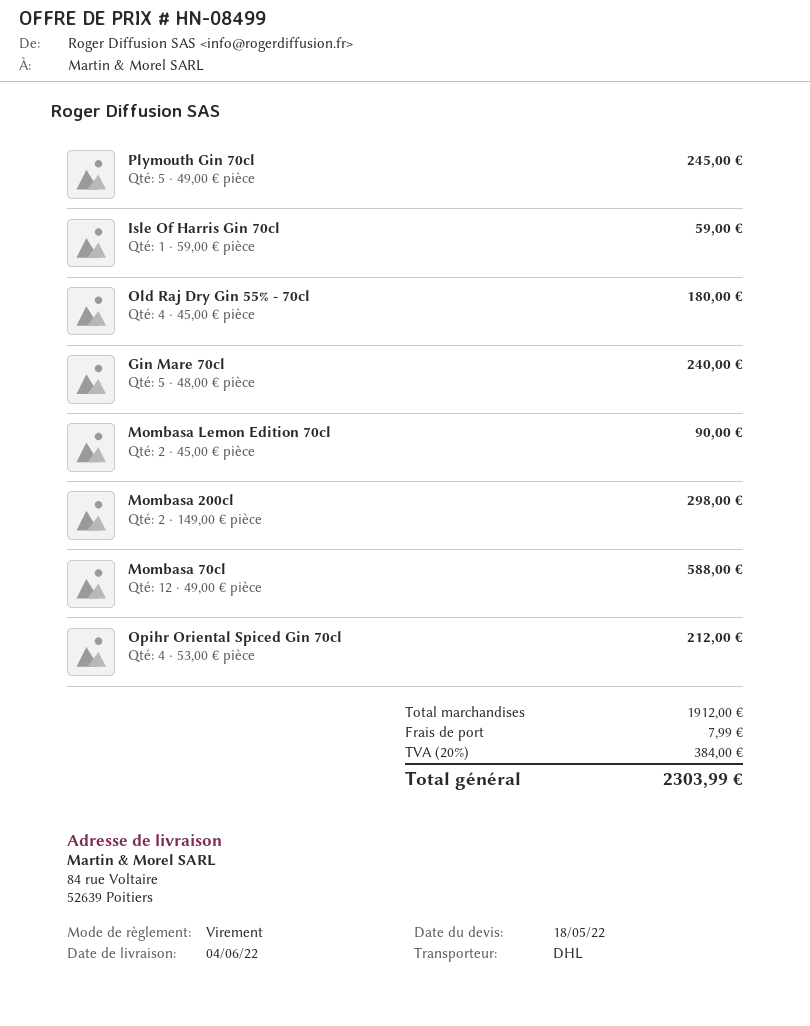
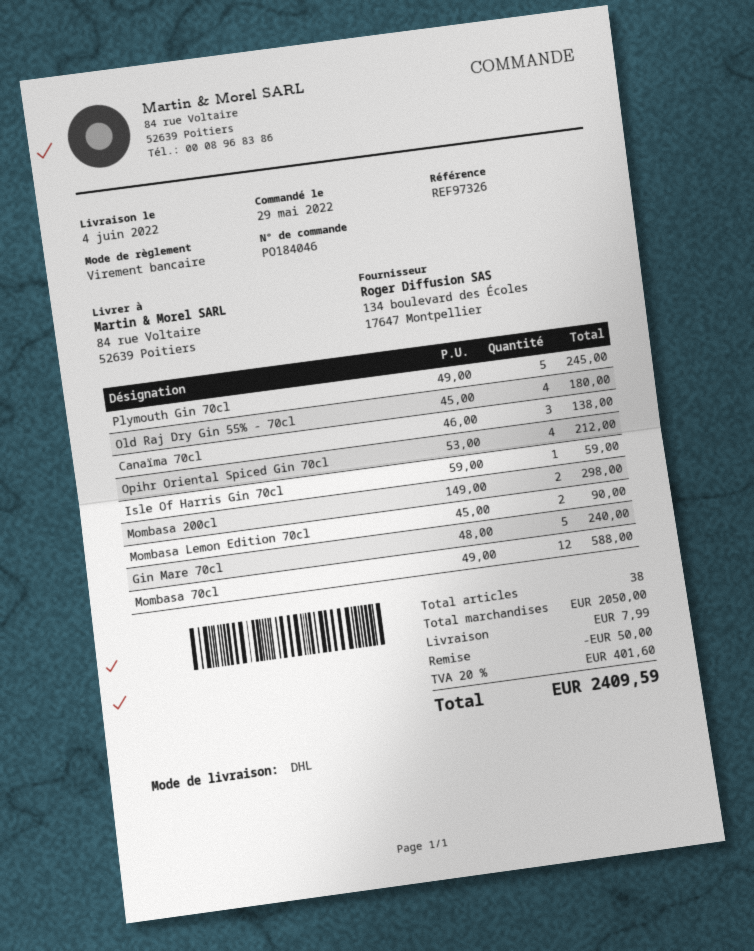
Canaïma 70cl: none -> 3 x 46.00 = 138.00
subtotal: 1912.00 -> 2050.00
discount: none -> 50.00
tax: 20% = 384.00 -> 20% = 401.60
total: 2303.99 -> 2409.59

